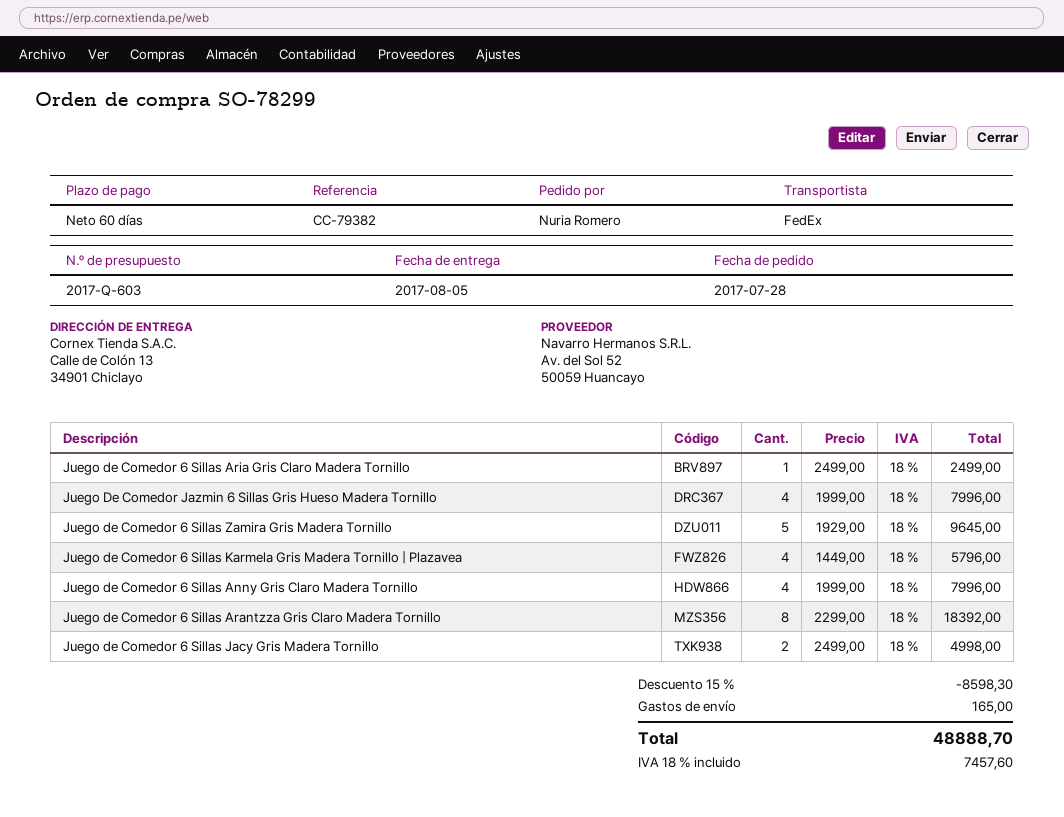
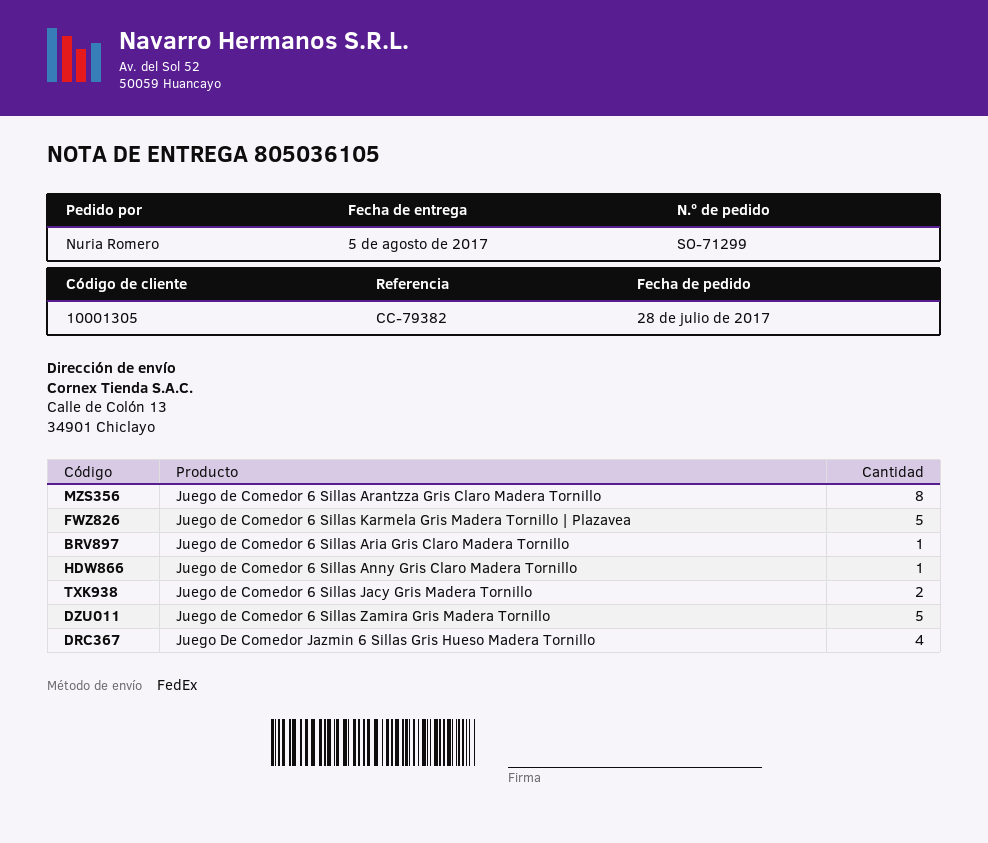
order number: SO-78299 -> SO-71299
Juego de Comedor 6 Sillas Karmela Gris Madera Tornillo | Plazavea: 4 -> 5
Juego de Comedor 6 Sillas Anny Gris Claro Madera Tornillo: 4 -> 1

